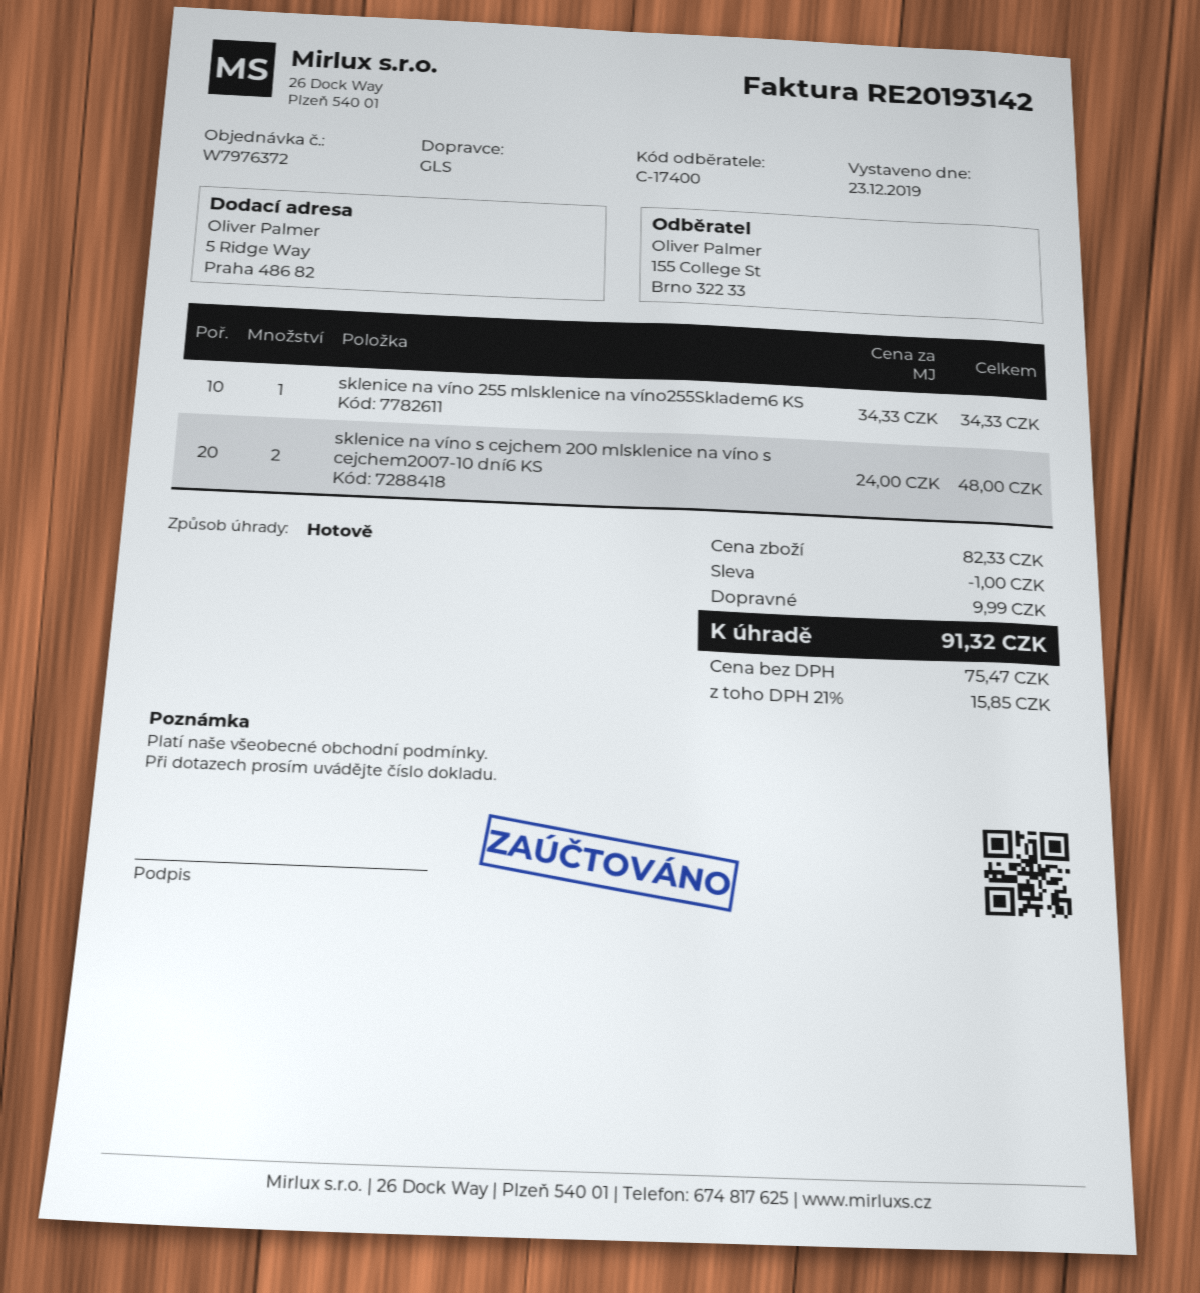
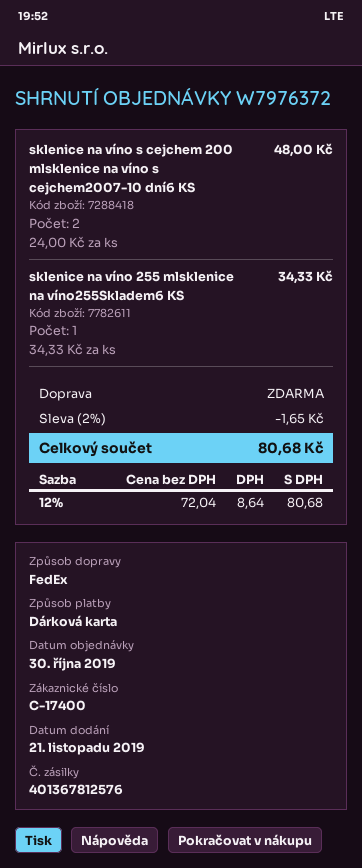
payment method: cash -> gift card
shipping method: GLS -> FedEx
discount: 1.00 -> 1.65
shipping: 9.99 -> 0.00
net: 75.47 -> 72.04
tax: 21% = 15.85 -> 12% = 8.64
total: 91.32 -> 80.68

